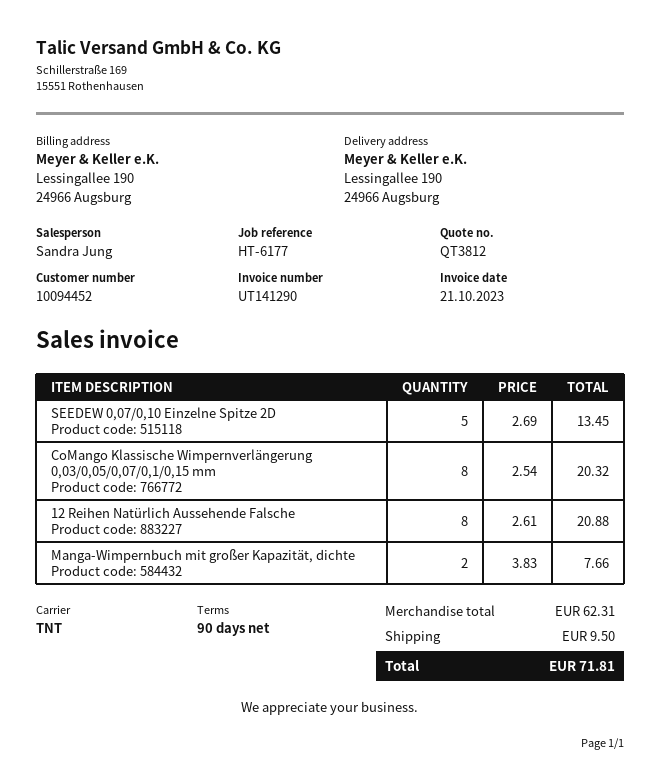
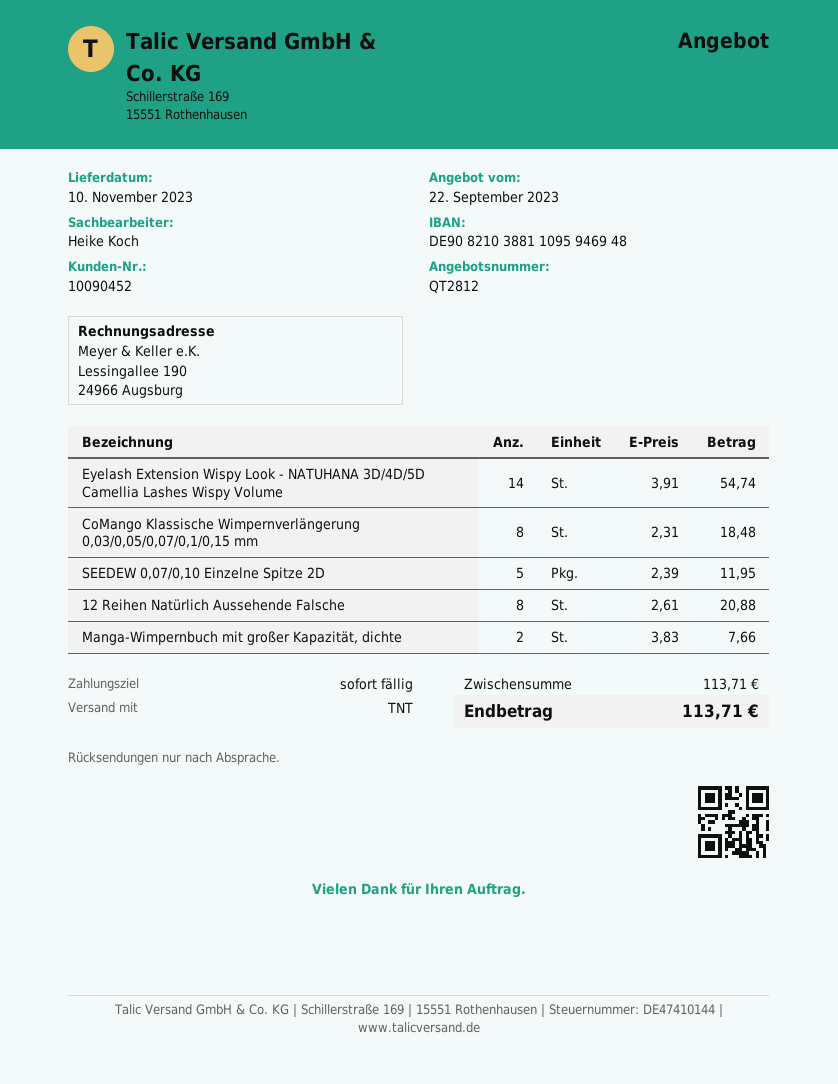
quote number: QT3812 -> QT2812
payment terms: 90 days -> on receipt
customer number: 10094452 -> 10090452
sales rep: Sandra Jung -> Heike Koch
SEEDEW 0,07/0,10 Einzelne Spitze 2D: 5 x 2.69 = 13.45 -> 5 x 2.39 = 11.95
CoMango Klassische Wimpernverlängerung 0,03/0,05/0,07/0,1/0,15 mm: 8 x 2.54 = 20.32 -> 8 x 2.31 = 18.48
Eyelash Extension Wispy Look - NATUHANA 3D/4D/5D Camellia Lashes Wispy Volume: none -> 14 x 3.91 = 54.74
subtotal: 62.31 -> 113.71
shipping: 9.50 -> none
total: 71.81 -> 113.71

